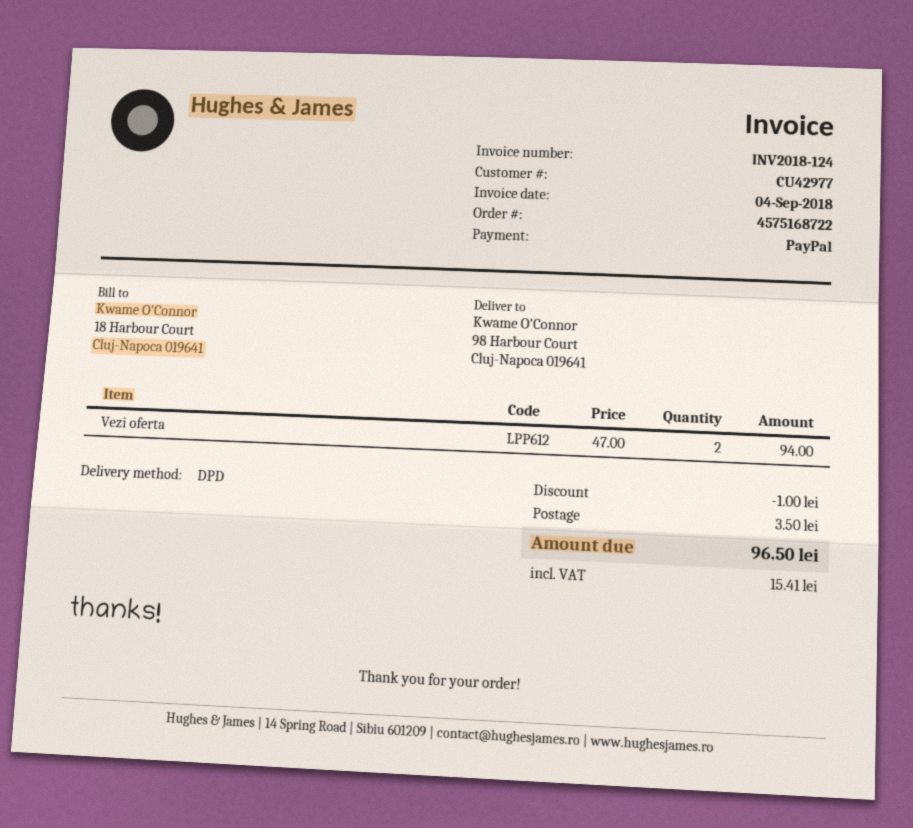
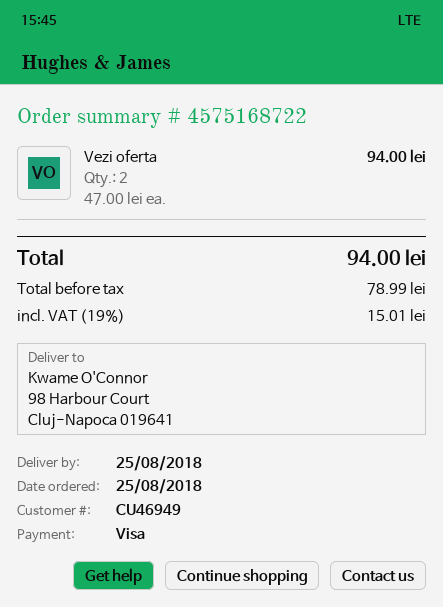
customer number: CU42977 -> CU46949
payment method: PayPal -> Visa
discount: 1.00 -> none
shipping: 3.50 -> none
tax: 15.41 -> 15.01
total: 96.50 -> 94.00

